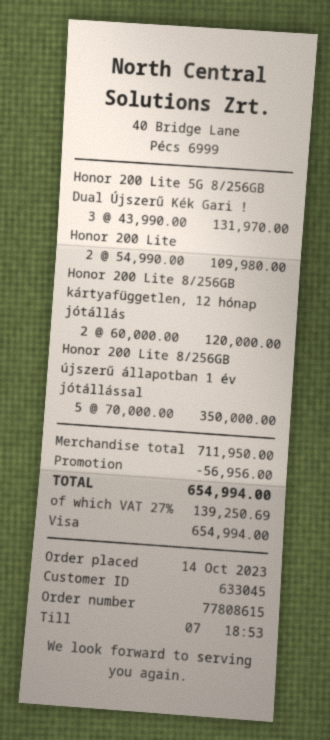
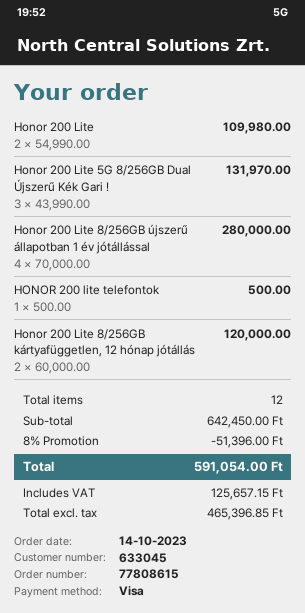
Honor 200 Lite 8/256GB újszerű állapotban 1 év jótállással: 5 x 70000.00 = 350000.00 -> 4 x 70000.00 = 280000.00
HONOR 200 lite telefontok: none -> 1 x 500.00 = 500.00
subtotal: 711950.00 -> 642450.00
discount: 56956.00 -> 51396.00
tax: 139250.69 -> 125657.15
total: 654994.00 -> 591054.00

